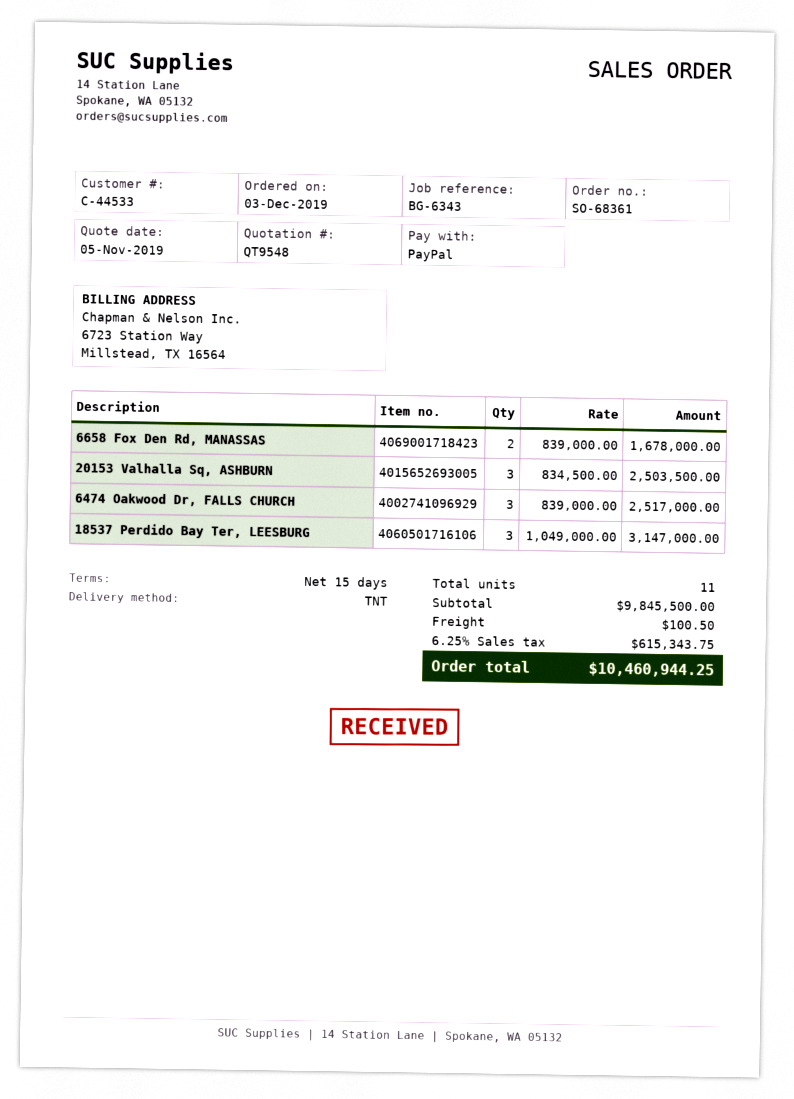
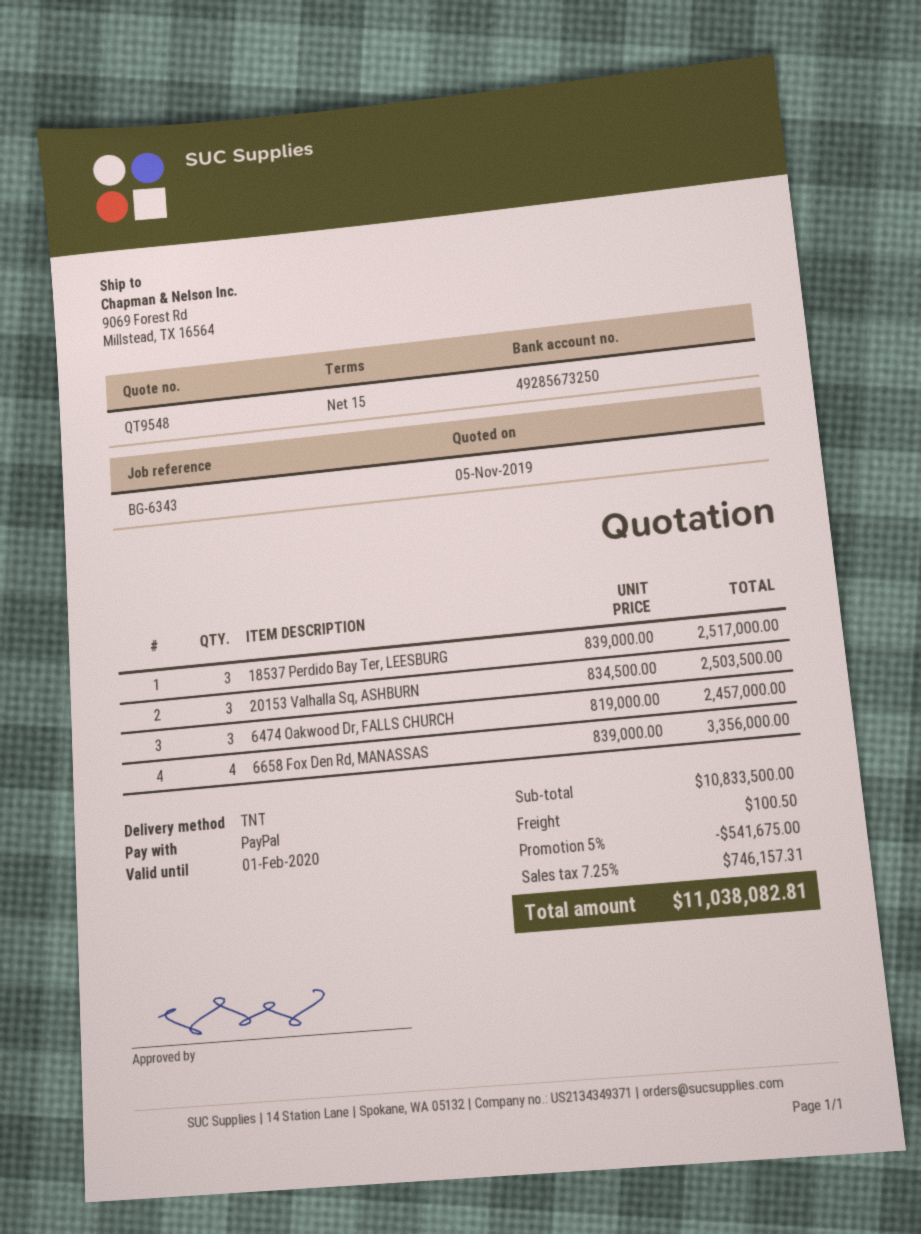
6658 Fox Den Rd, MANASSAS: 2 x 839000.00 = 1678000.00 -> 4 x 839000.00 = 3356000.00
6474 Oakwood Dr, FALLS CHURCH: 3 x 839000.00 = 2517000.00 -> 3 x 819000.00 = 2457000.00
18537 Perdido Bay Ter, LEESBURG: 3 x 1049000.00 = 3147000.00 -> 3 x 839000.00 = 2517000.00
subtotal: 9845500.00 -> 10833500.00
discount: none -> 5% = 541675.00
tax: 6.25% = 615343.75 -> 7.25% = 746157.31
total: 10460944.25 -> 11038082.81

